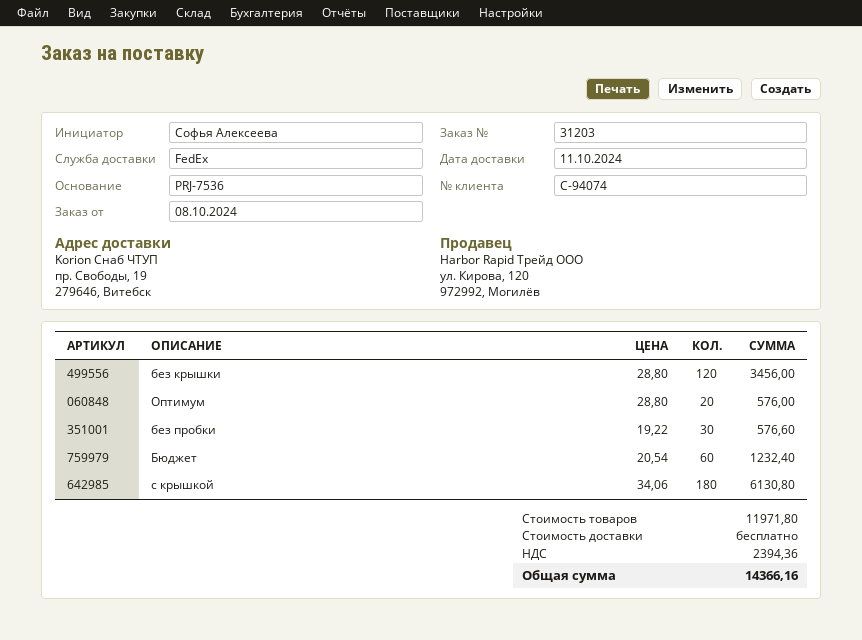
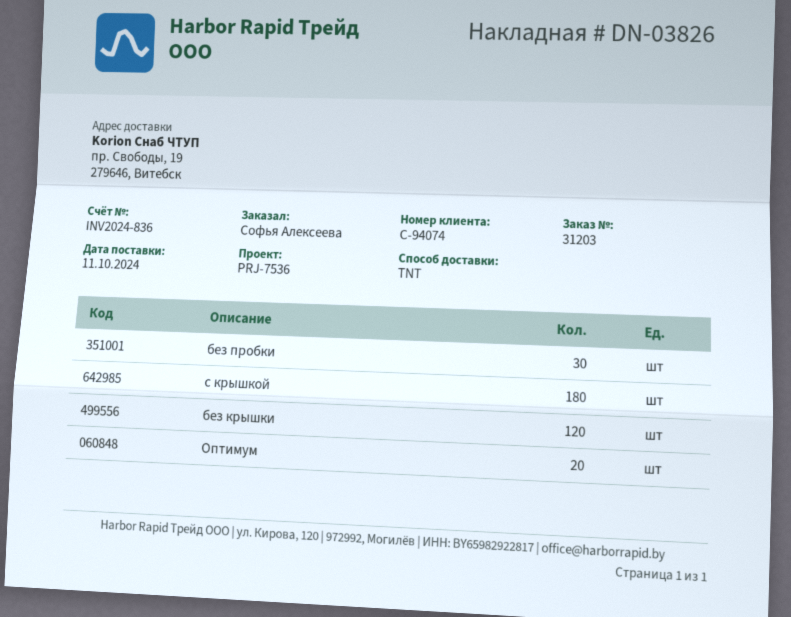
shipping method: FedEx -> TNT
Бюджет: 60 -> none

